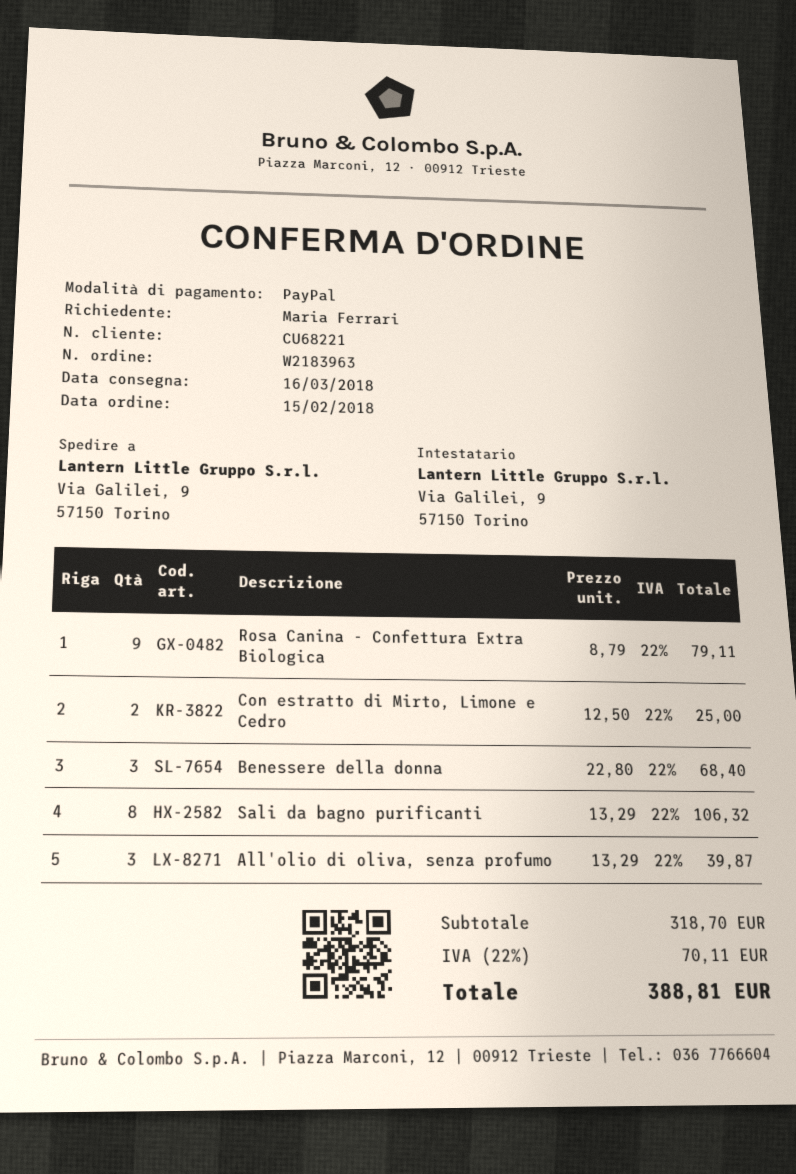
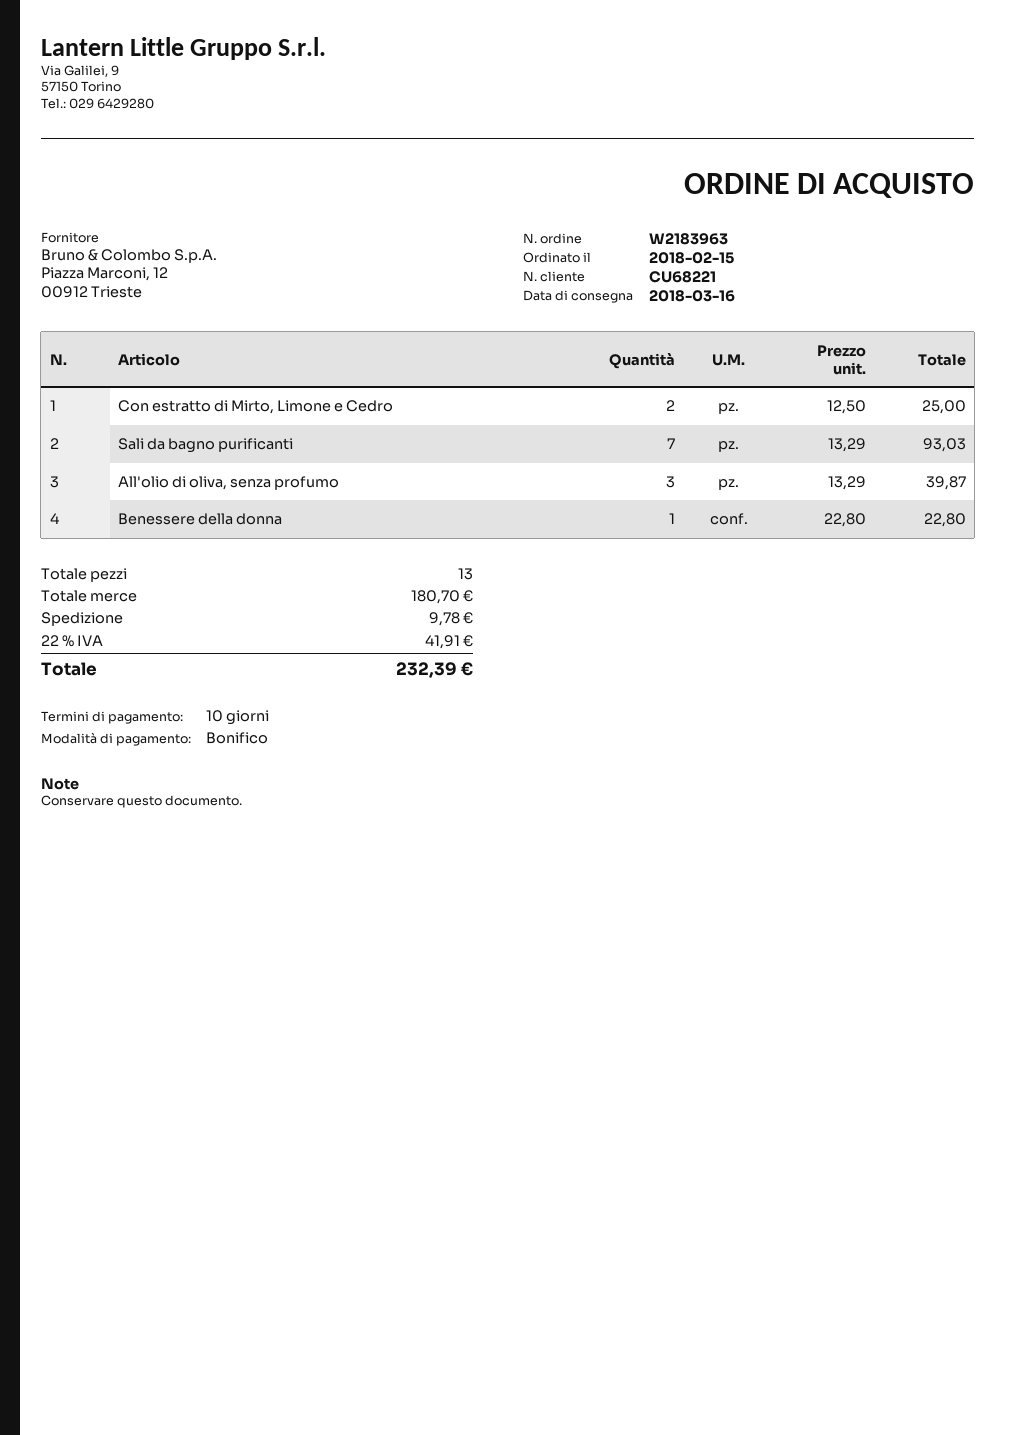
payment method: PayPal -> bank transfer
Rosa Canina - Confettura Extra Biologica: 9 x 8.79 = 79.11 -> none
Benessere della donna: 3 x 22.80 = 68.40 -> 1 x 22.80 = 22.80
Sali da bagno purificanti: 8 x 13.29 = 106.32 -> 7 x 13.29 = 93.03
subtotal: 318.70 -> 180.70
shipping: none -> 9.78
tax: 22% = 70.11 -> 22% = 41.91
total: 388.81 -> 232.39

